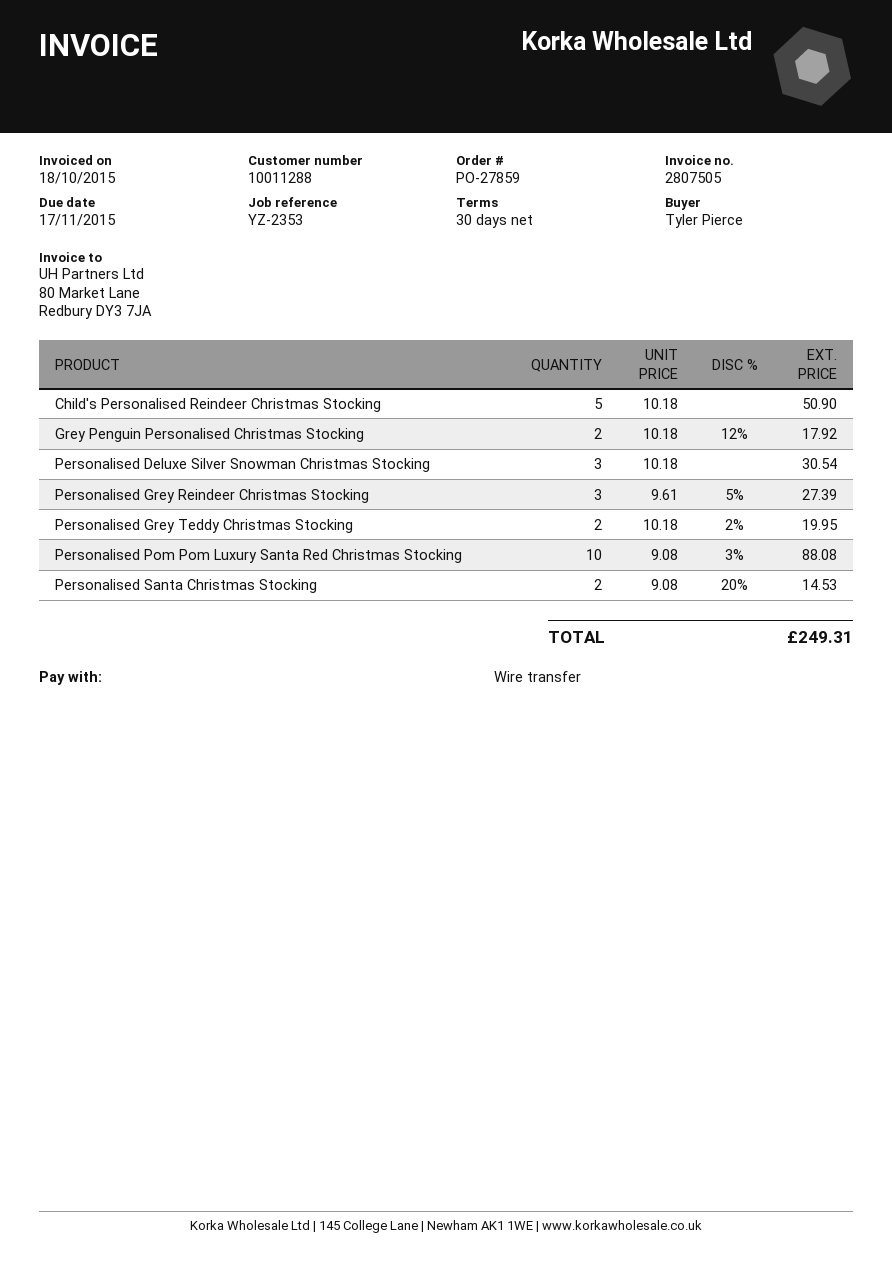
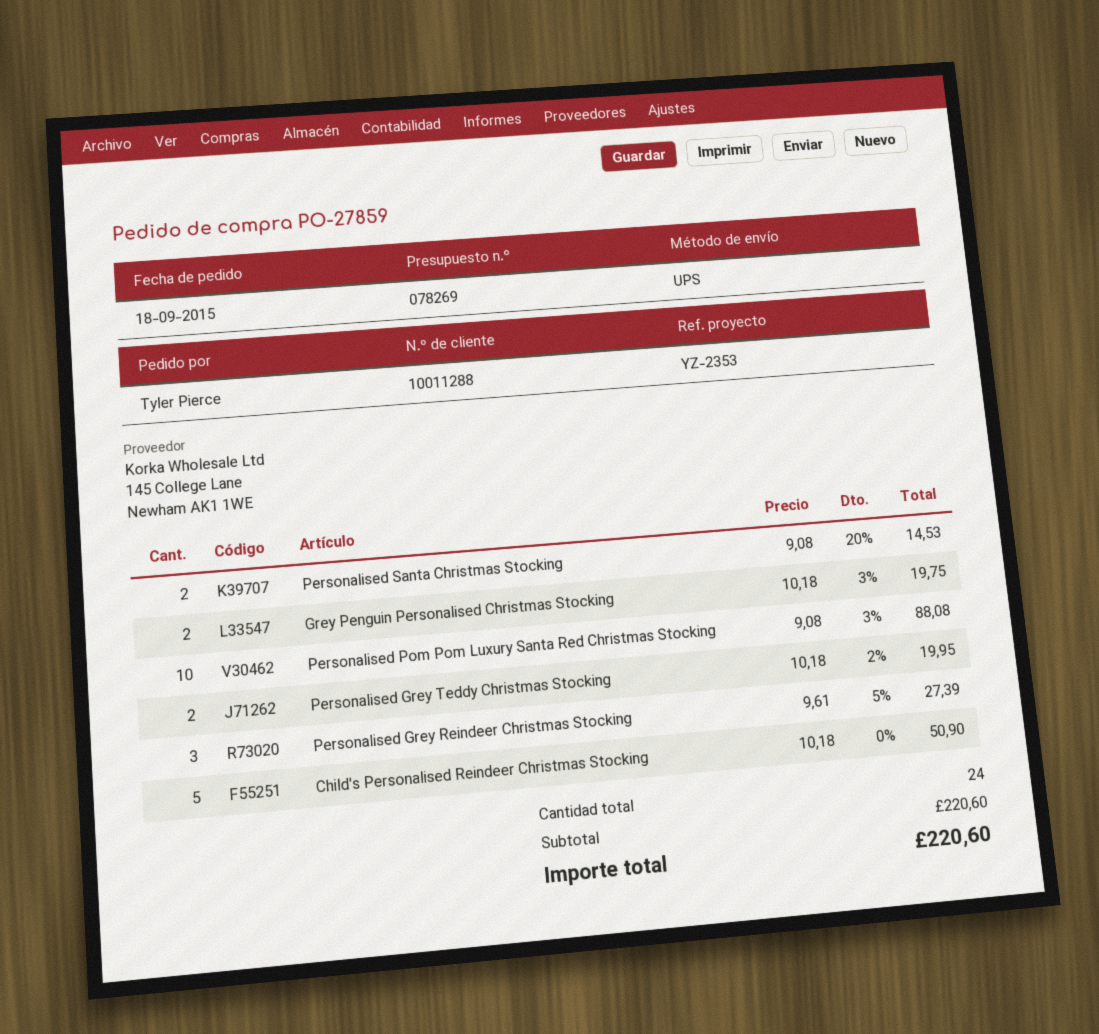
Grey Penguin Personalised Christmas Stocking: 2 x 10.18 - 12% = 17.92 -> 2 x 10.18 - 3% = 19.75
Personalised Deluxe Silver Snowman Christmas Stocking: 3 x 10.18 = 30.54 -> none
total: 249.31 -> 220.60

